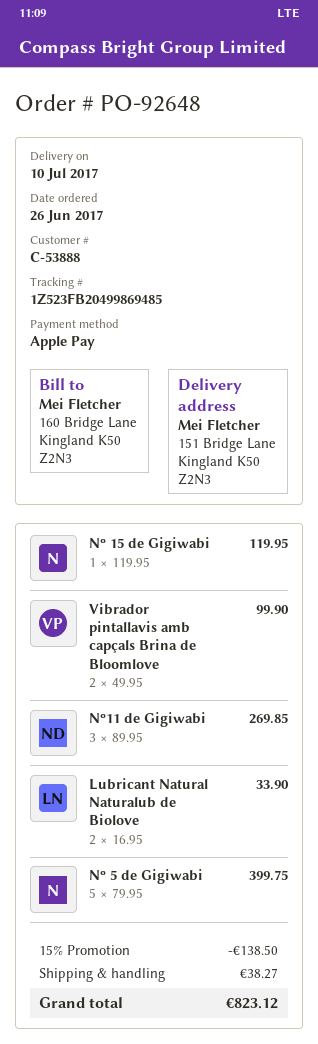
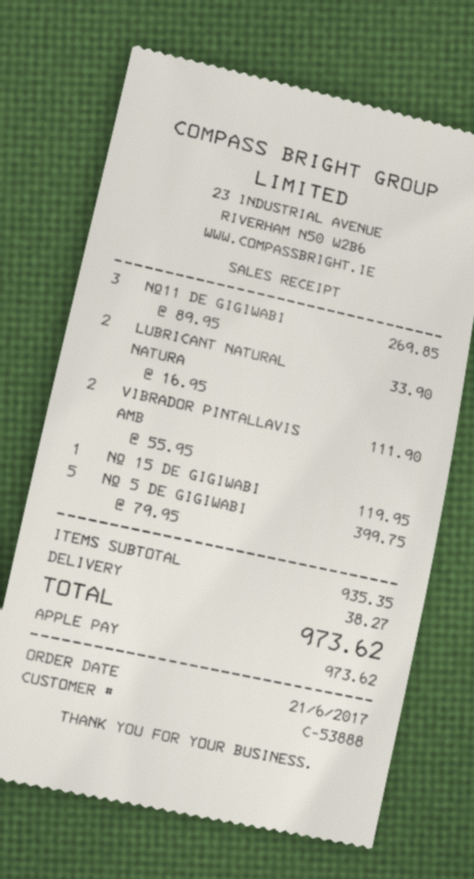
order date: 2017-06-26 -> 2017-06-21
Vibrador pintallavis amb capçals Brina de Bloomlove: 2 x 49.95 = 99.90 -> 2 x 55.95 = 111.90
discount: 15% = 138.50 -> none
total: 823.12 -> 973.62

